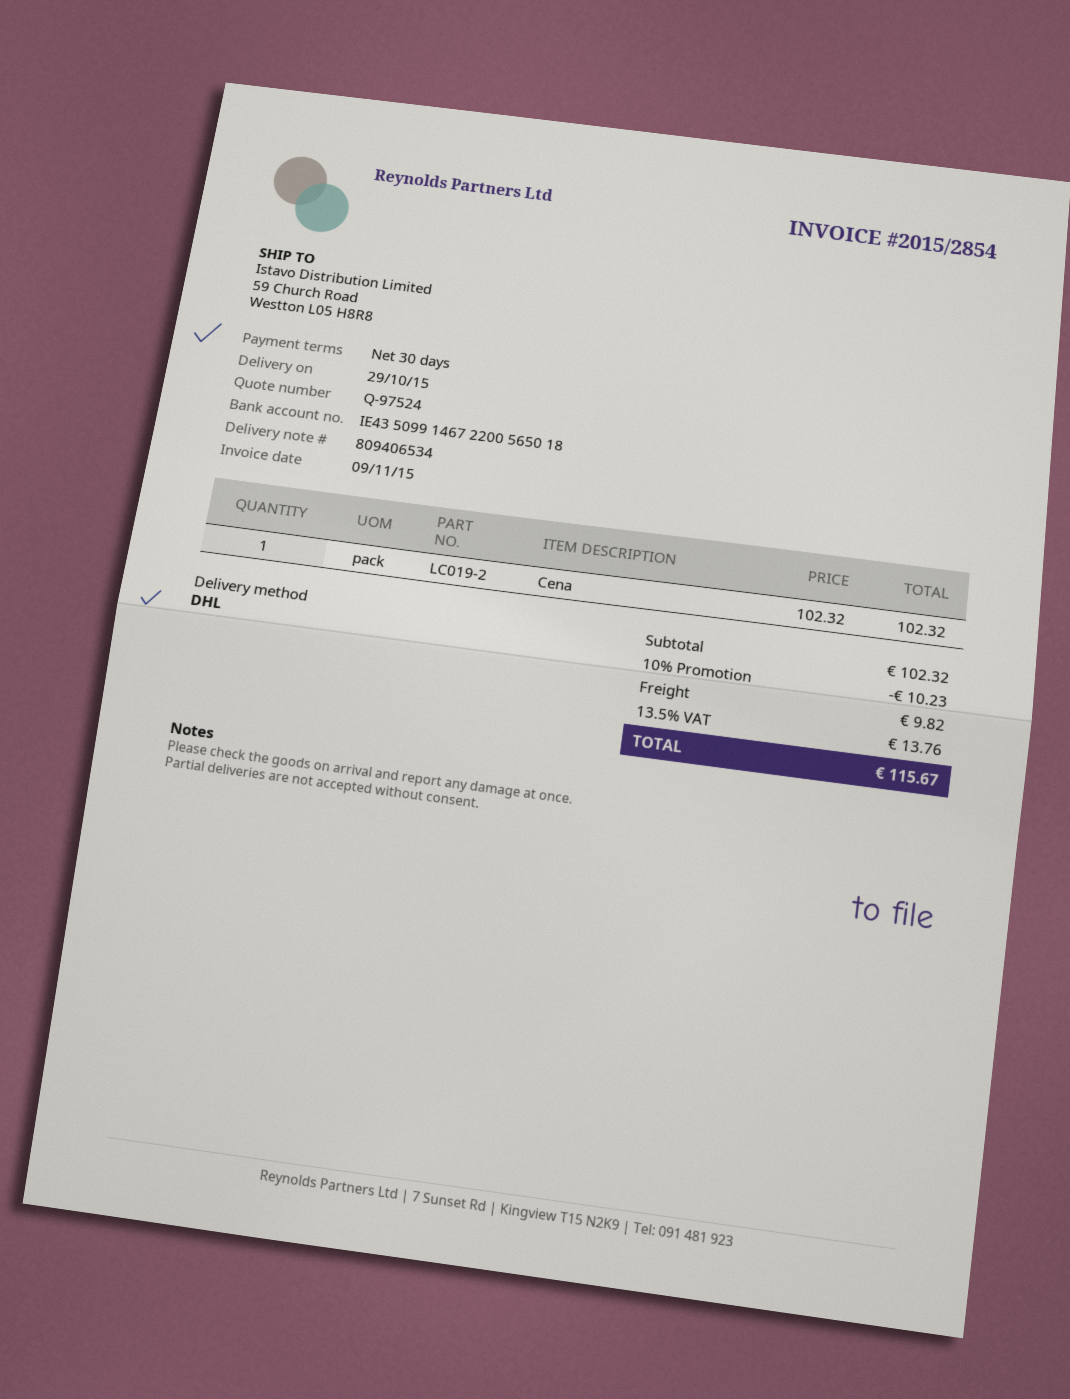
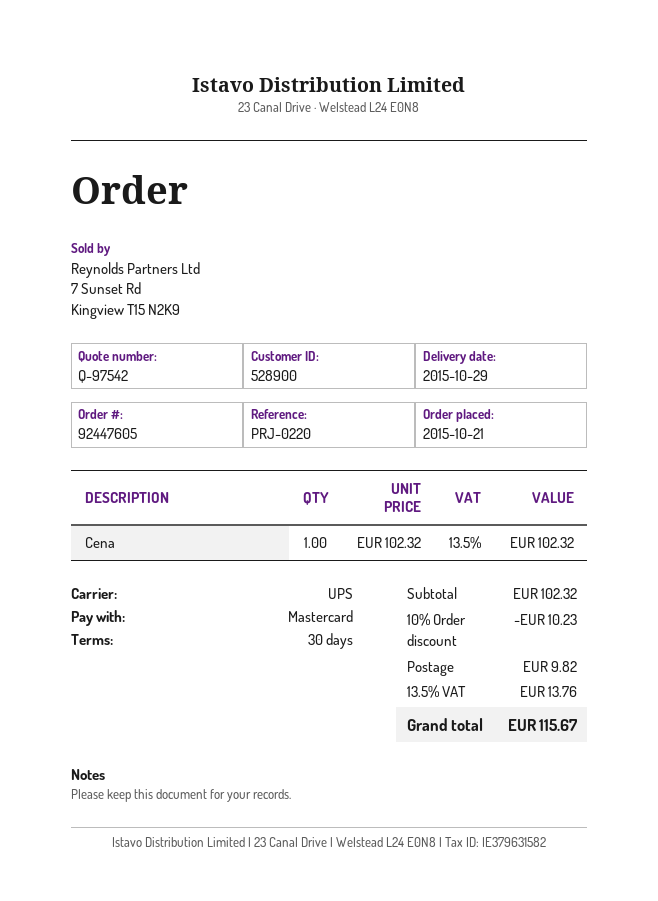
quote number: Q-97524 -> Q-97542
shipping method: DHL -> UPS

